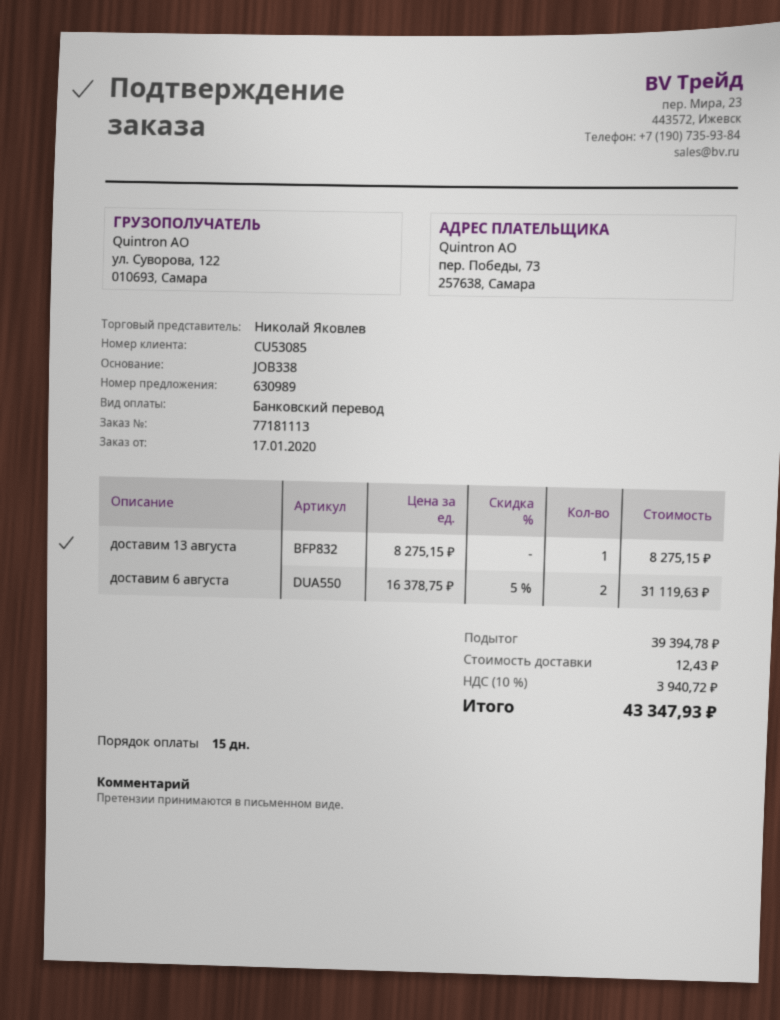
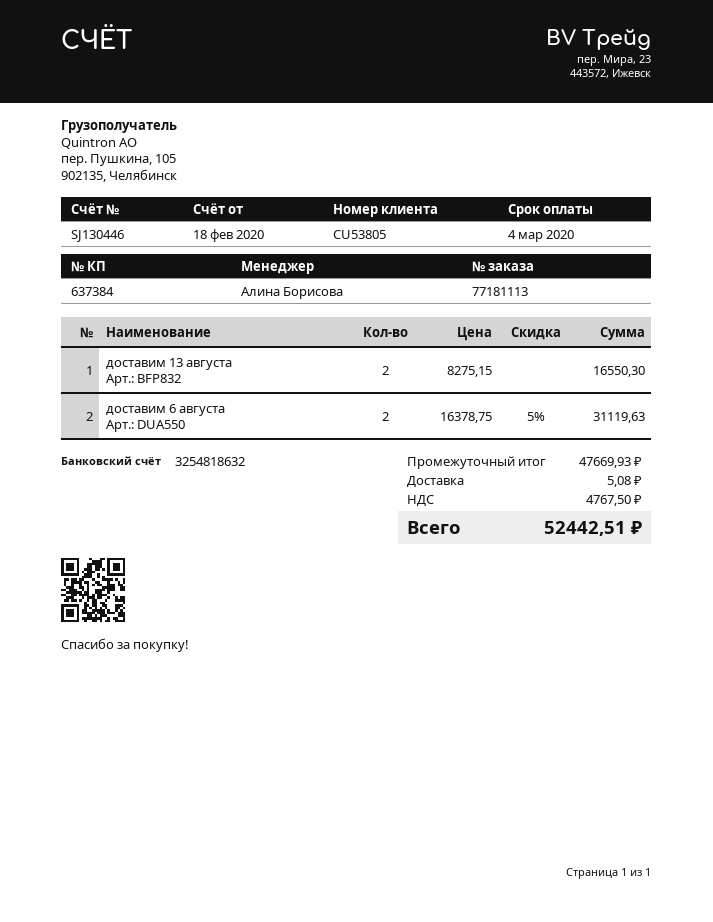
quote number: 630989 -> 637384
customer number: CU53085 -> CU53805
sales rep: Николай Яковлев -> Алина Борисова
ship to: ул. Суворова, 122, 010693, Самара -> пер. Пушкина, 105, 902135, Челябинск
доставим 13 августа: 1 x 8275.15 = 8275.15 -> 2 x 8275.15 = 16550.30
subtotal: 39394.78 -> 47669.93
shipping: 12.43 -> 5.08
tax: 3940.72 -> 4767.50
total: 43347.93 -> 52442.51

